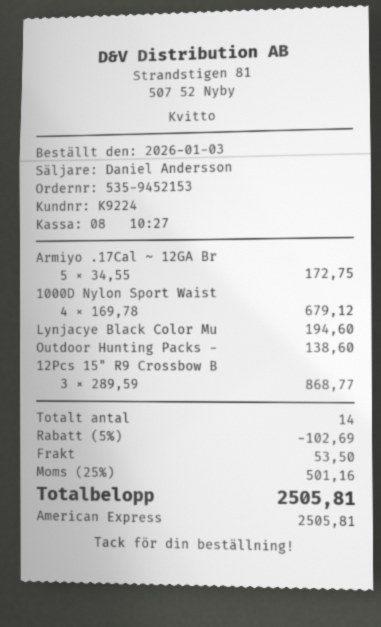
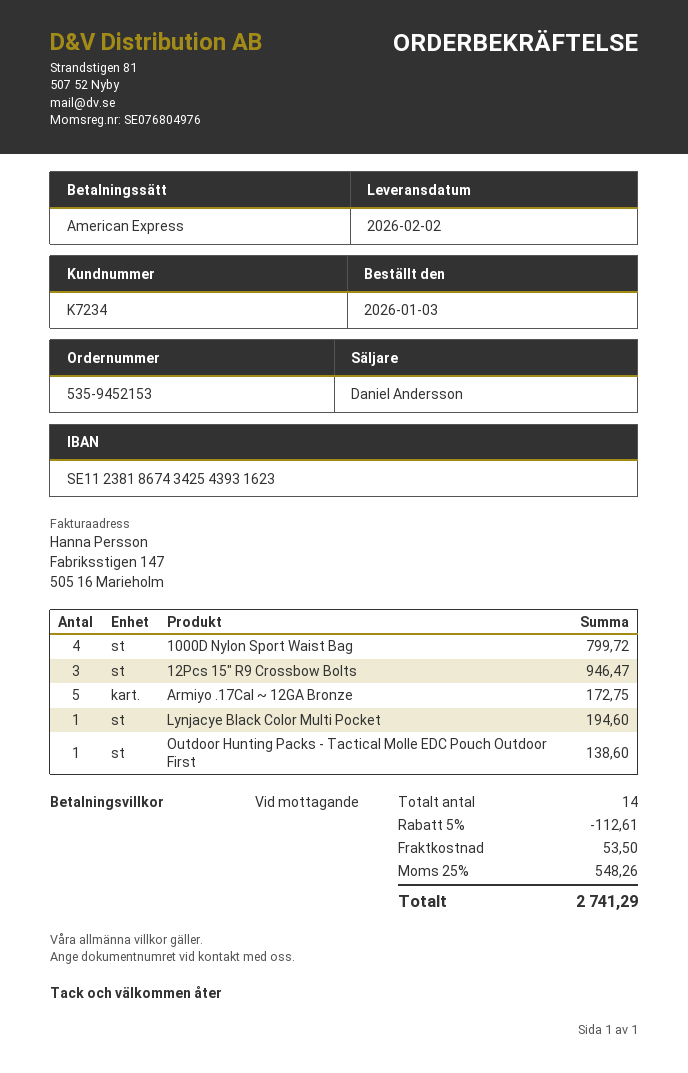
customer number: K9224 -> K7234
1000D Nylon Sport Waist: 4 for 679.12 -> 4 for 799.72
12Pcs 15" R9 Crossbow B: 3 for 868.77 -> 3 for 946.47
discount: 5% = 102.69 -> 5% = 112.61
tax: 25% = 501.16 -> 25% = 548.26
total: 2505.81 -> 2741.29

